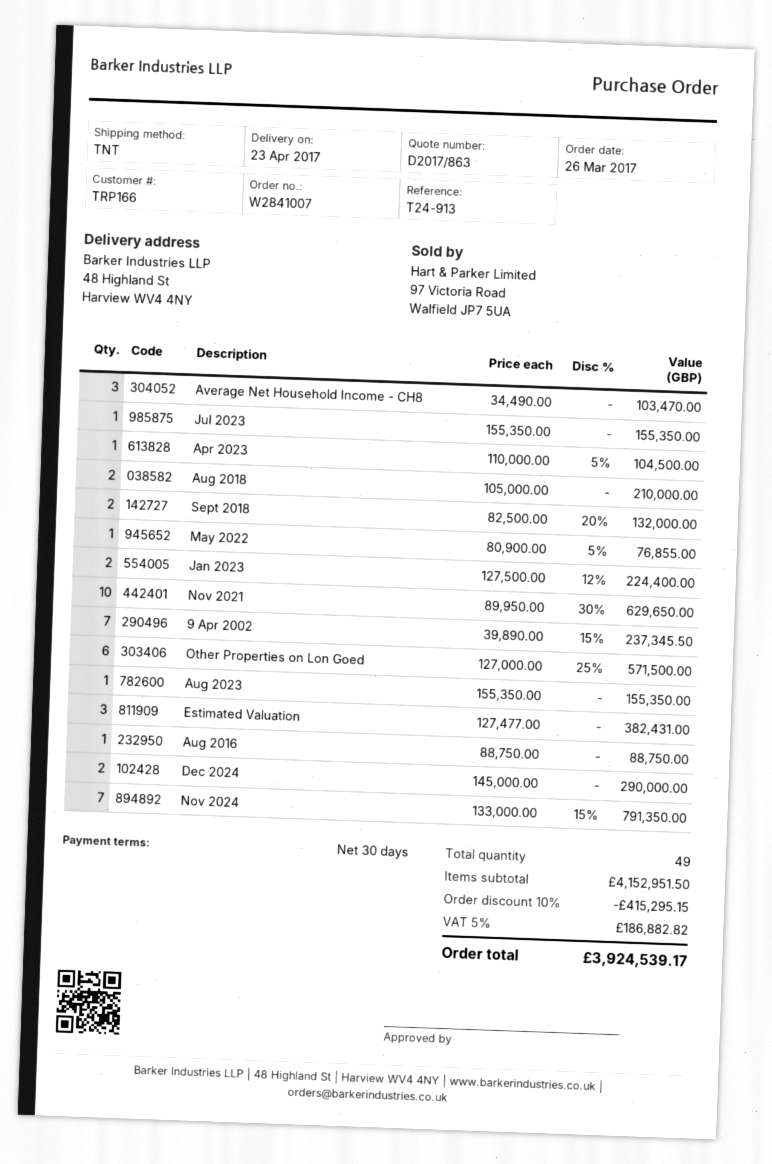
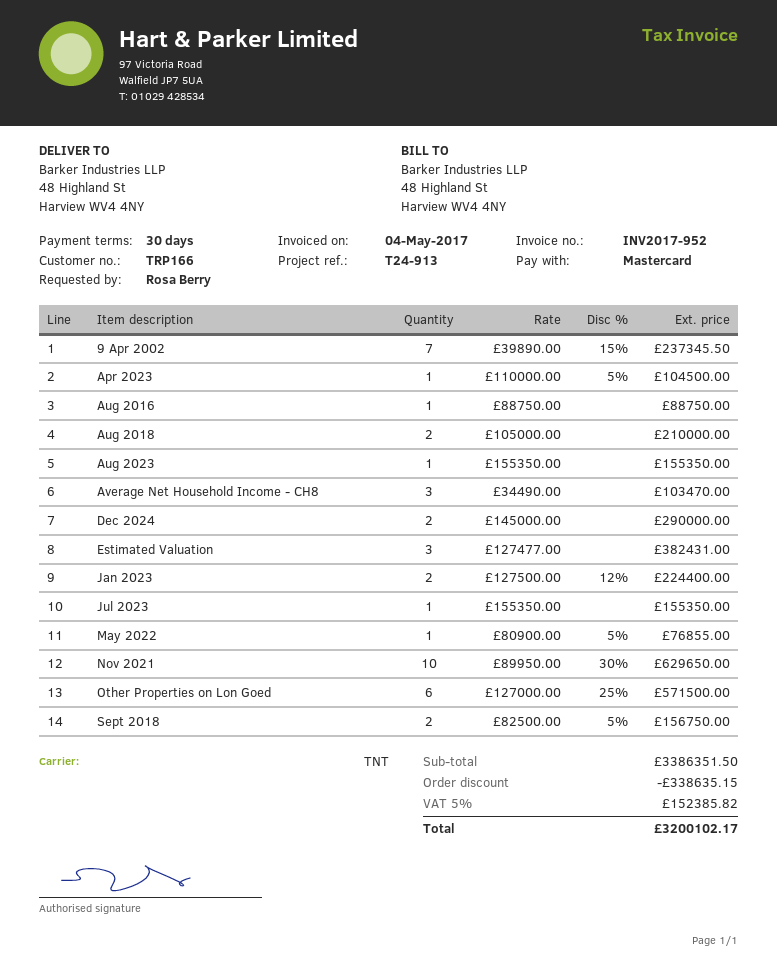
Sept 2018: 2 x 82500.00 - 20% = 132000.00 -> 2 x 82500.00 - 5% = 156750.00
Nov 2024: 7 x 133000.00 - 15% = 791350.00 -> none
subtotal: 4152951.50 -> 3386351.50
discount: 415295.15 -> 338635.15
tax: 5% = 186882.82 -> 5% = 152385.82
total: 3924539.17 -> 3200102.17

